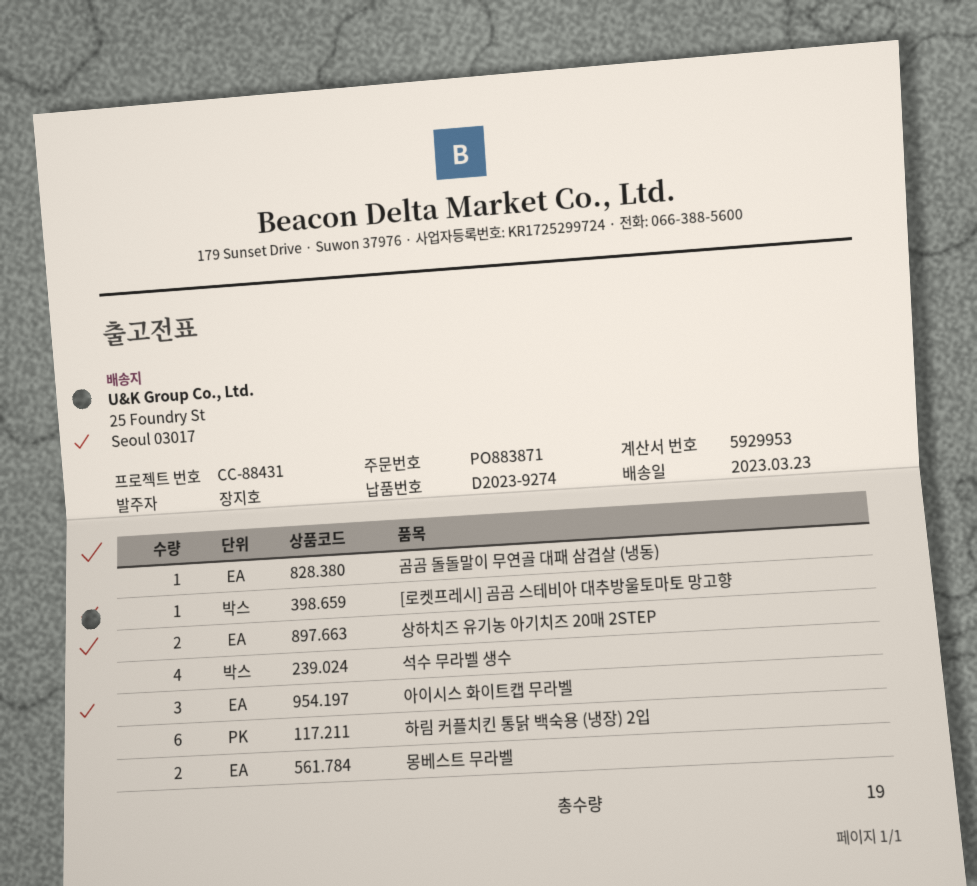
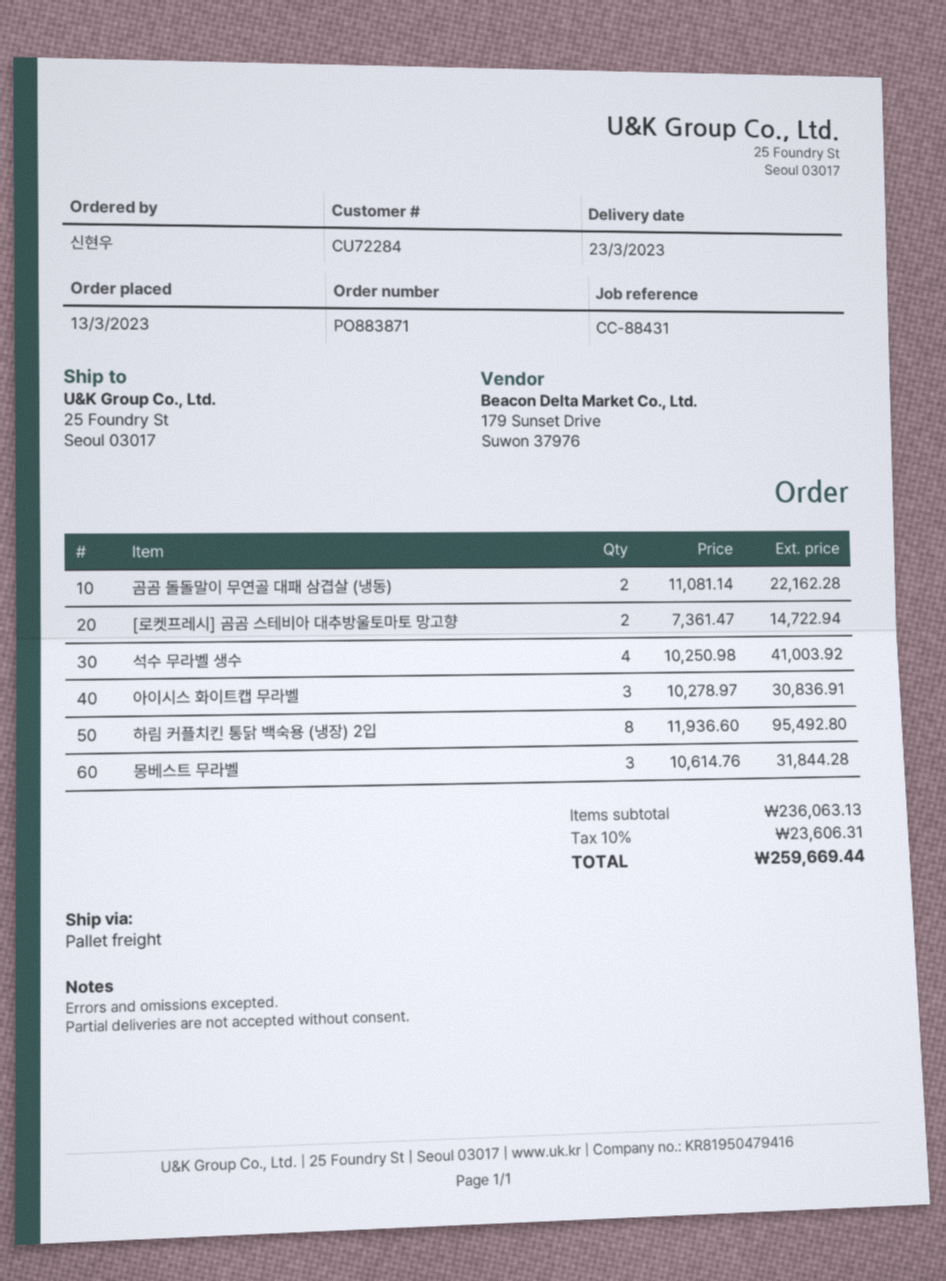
ordered by: 장지호 -> 신현우
곰곰 돌돌말이 무연골 대패 삼겹살 (냉동): 1 -> 2
[로켓프레시] 곰곰 스테비아 대추방울토마토 망고향: 1 -> 2
상하치즈 유기농 아기치즈 20매 2STEP: 2 -> none
하림 커플치킨 통닭 백숙용 (냉장) 2입: 6 -> 8
몽베스트 무라벨: 2 -> 3

